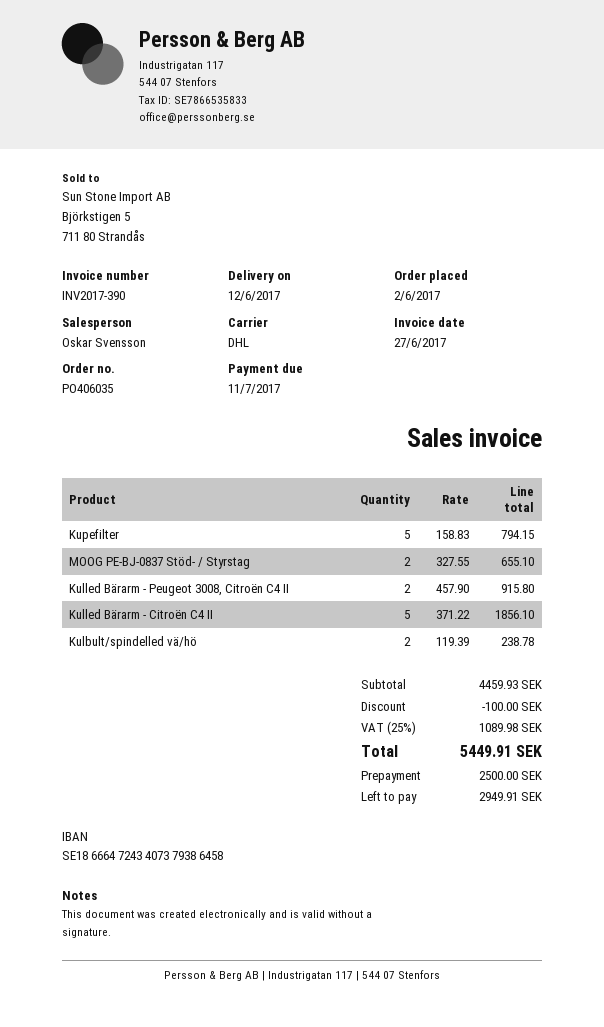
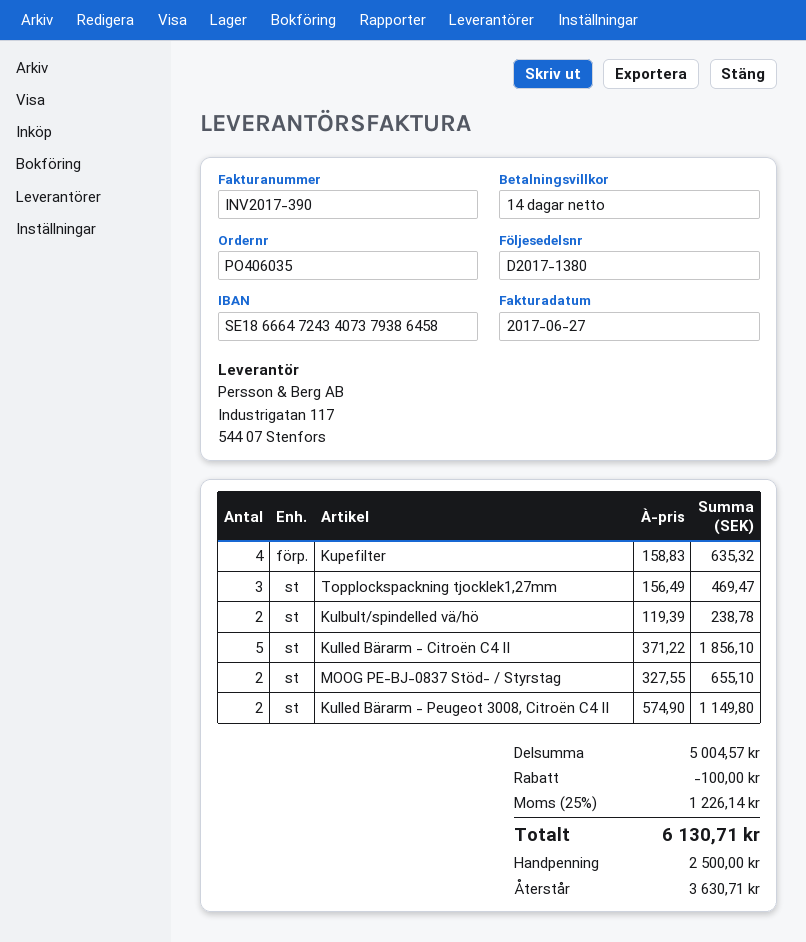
Kupefilter: 5 x 158.83 = 794.15 -> 4 x 158.83 = 635.32
Kulled Bärarm - Peugeot 3008, Citroën C4 II: 2 x 457.90 = 915.80 -> 2 x 574.90 = 1149.80
Topplockspackning tjocklek1,27mm: none -> 3 x 156.49 = 469.47
subtotal: 4459.93 -> 5004.57
tax: 25% = 1089.98 -> 25% = 1226.14
total: 5449.91 -> 6130.71
balance: 2949.91 -> 3630.71

